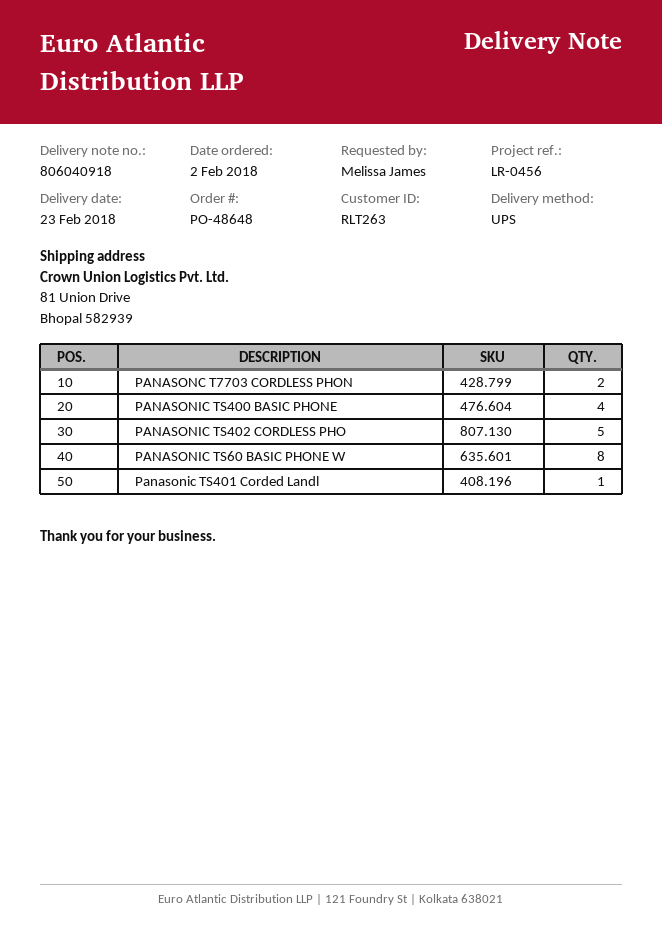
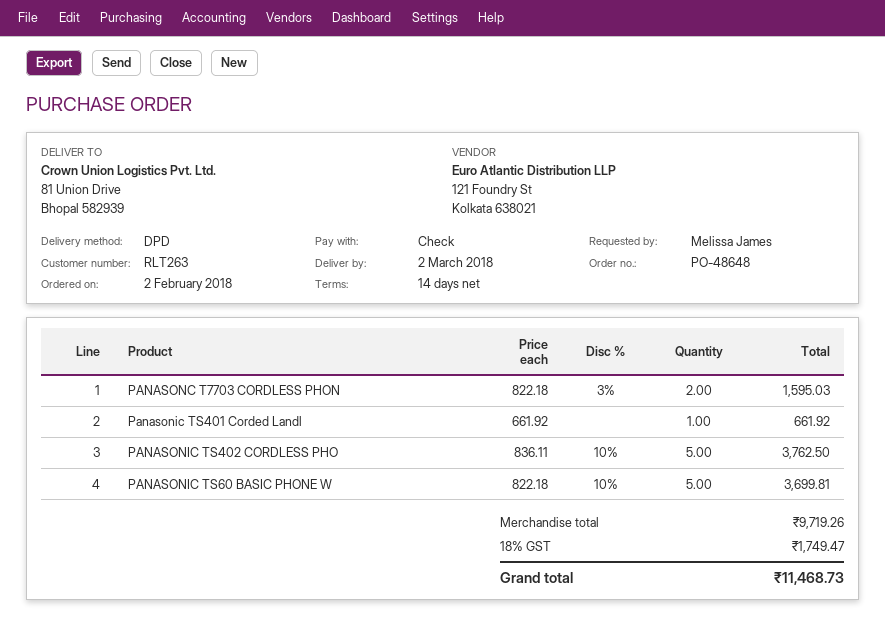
delivery date: 2018-02-23 -> 2018-03-02
shipping method: UPS -> DPD
PANASONIC TS400 BASIC PHONE: 4 -> none
PANASONIC TS60 BASIC PHONE W: 8 -> 5

